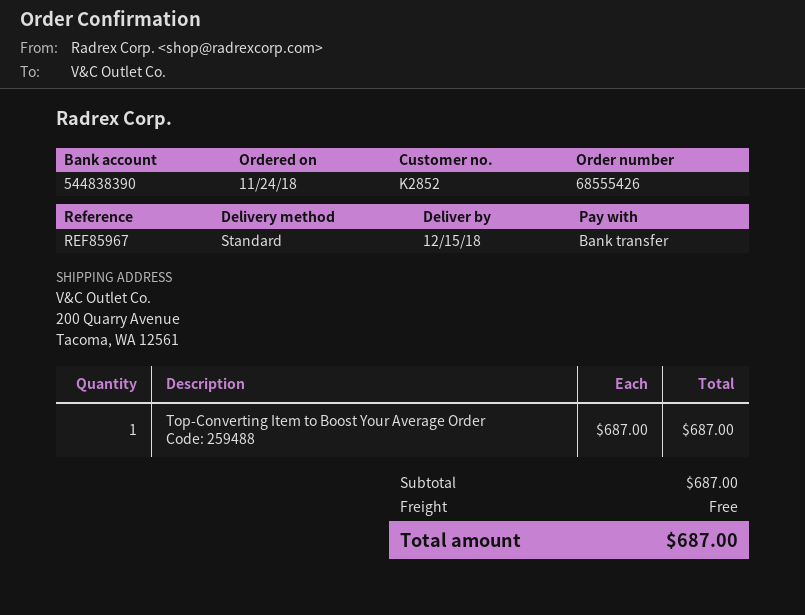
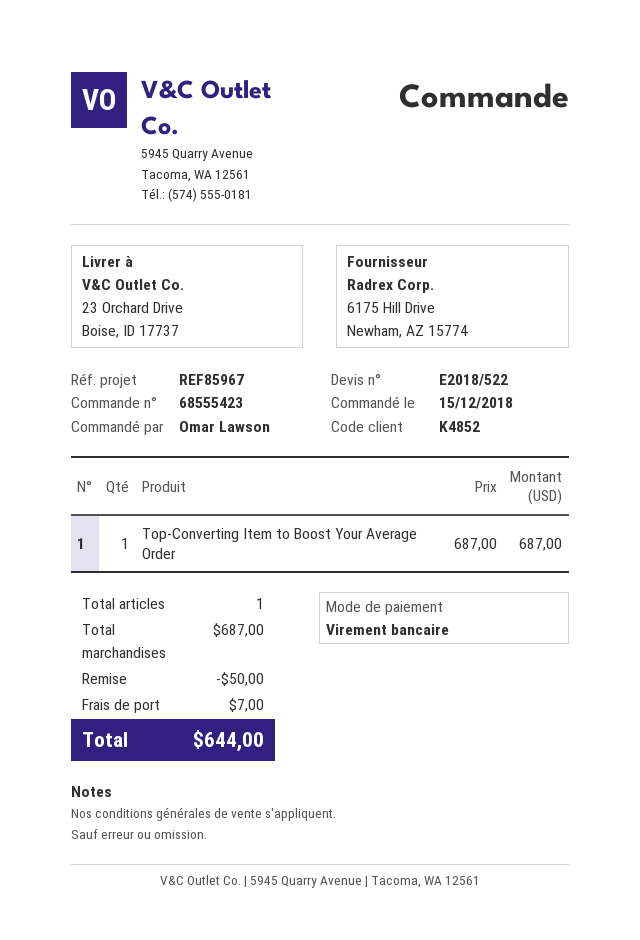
order number: 68555426 -> 68555423
order date: 2018-11-24 -> 2018-12-15
customer number: K2852 -> K4852
ship to: 200 Quarry Avenue, Tacoma, WA 12561 -> 23 Orchard Drive, Boise, ID 17737
discount: none -> 50.00
shipping: 0.00 -> 7.00
total: 687.00 -> 644.00

